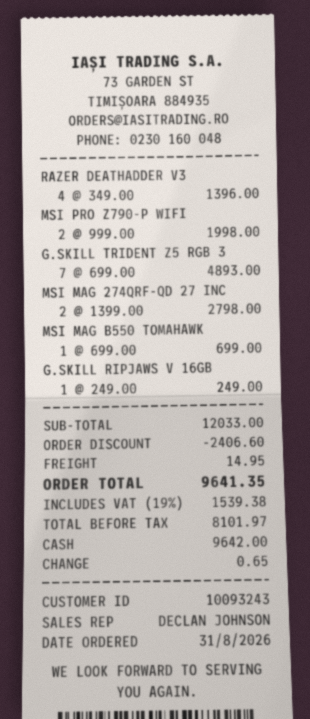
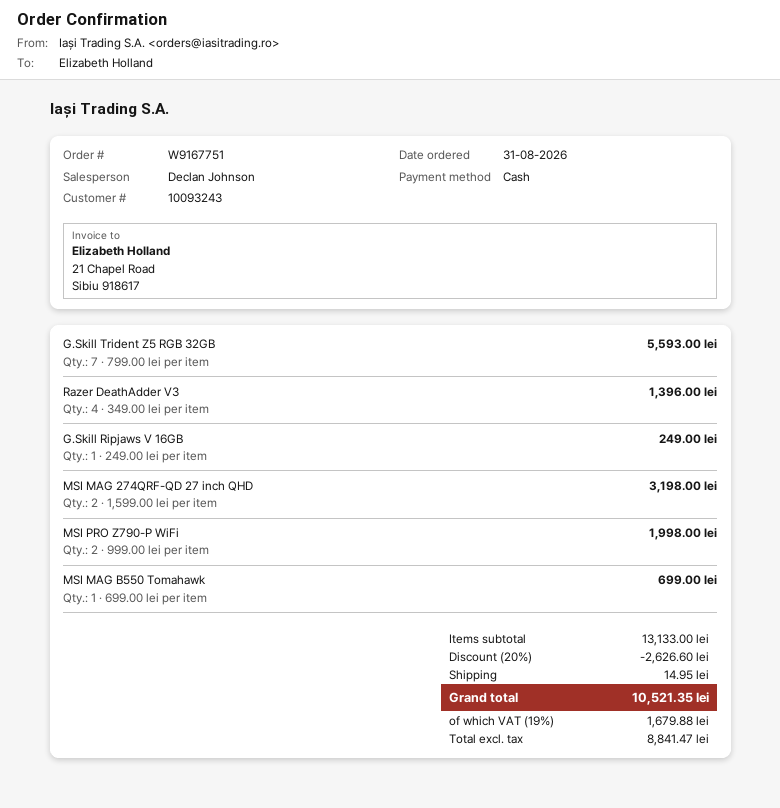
G.SKILL TRIDENT Z5 RGB 3: 7 x 699.00 = 4893.00 -> 7 x 799.00 = 5593.00
MSI MAG 274QRF-QD 27 INC: 2 x 1399.00 = 2798.00 -> 2 x 1599.00 = 3198.00
subtotal: 12033.00 -> 13133.00
discount: 2406.60 -> 2626.60
net: 8101.97 -> 8841.47
tax: 19% = 1539.38 -> 19% = 1679.88
total: 9641.35 -> 10521.35

